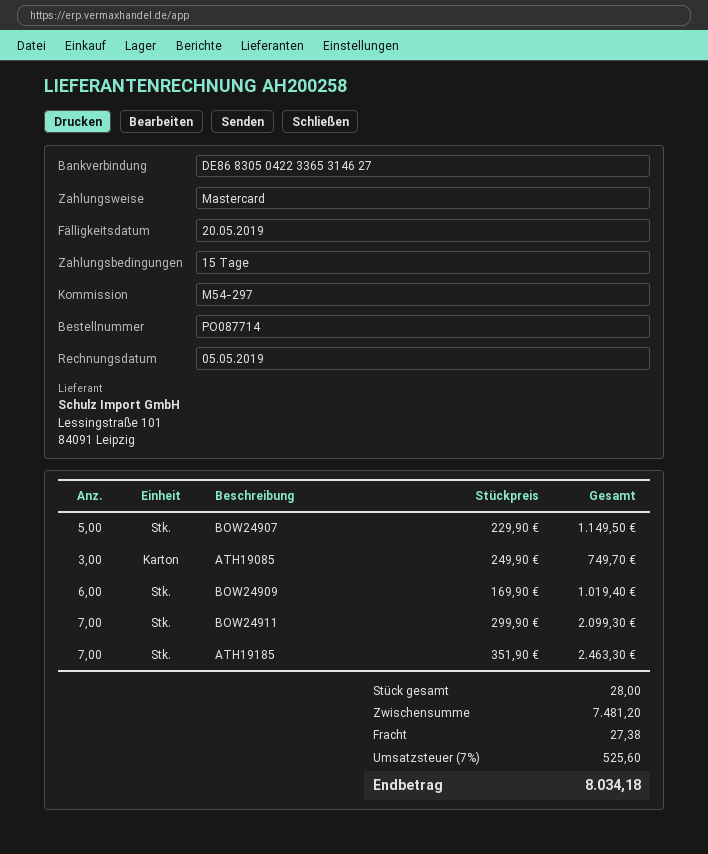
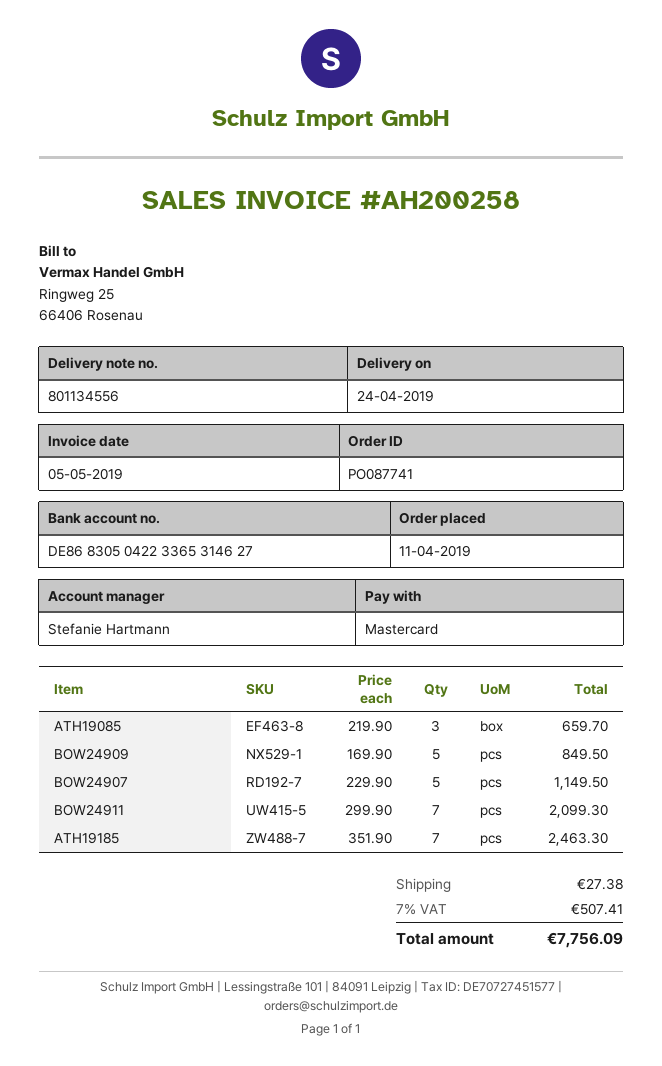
order number: PO087714 -> PO087741
ATH19085: 3 x 249.90 = 749.70 -> 3 x 219.90 = 659.70
BOW24909: 6 x 169.90 = 1019.40 -> 5 x 169.90 = 849.50
tax: 7% = 525.60 -> 7% = 507.41
total: 8034.18 -> 7756.09

